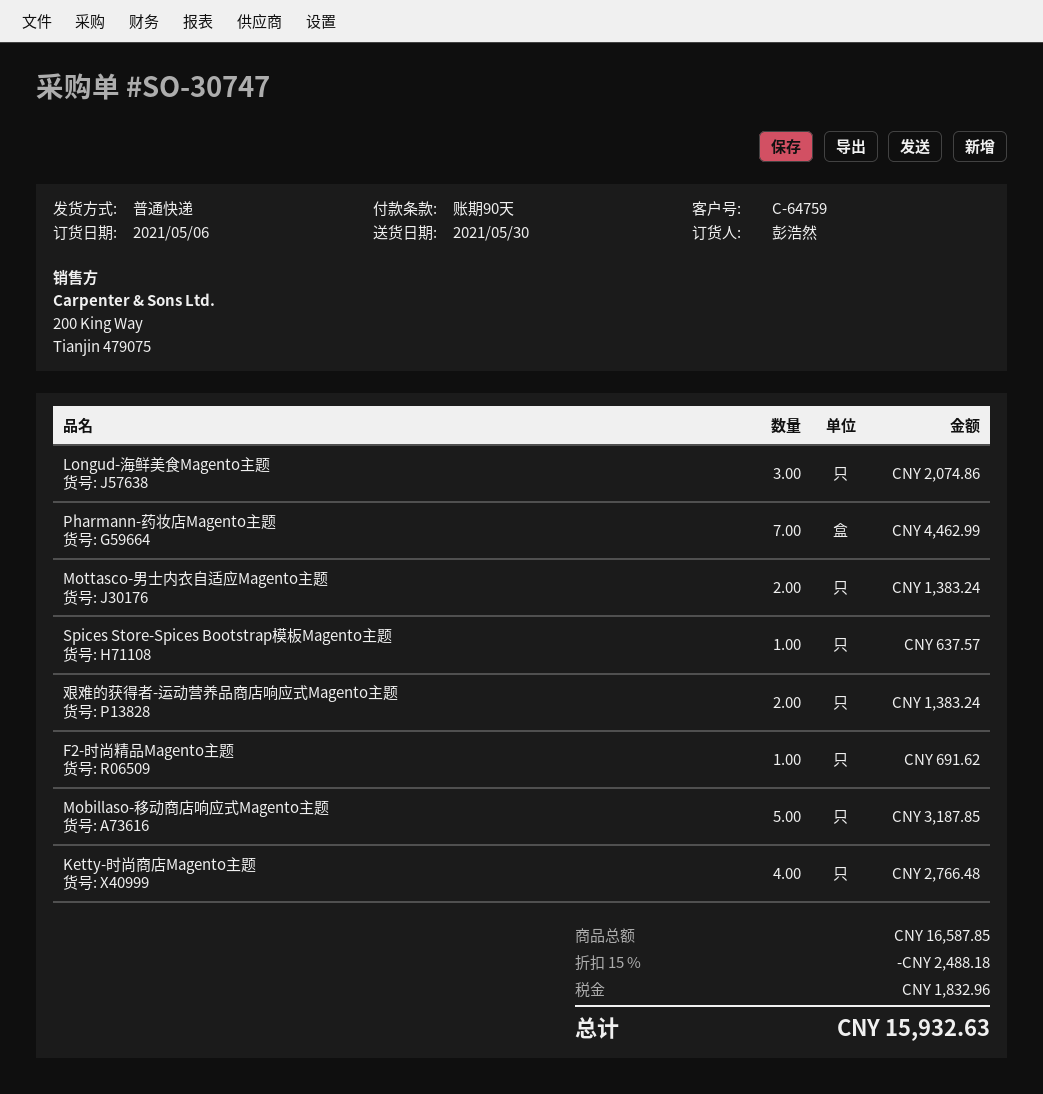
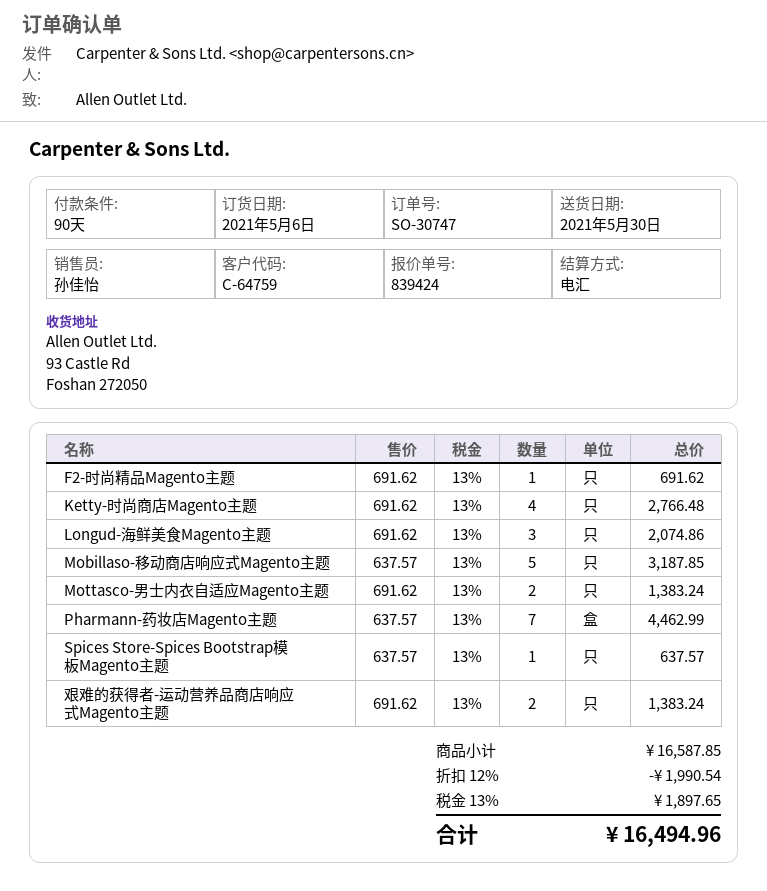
discount: 15% = 2488.18 -> 12% = 1990.54
tax: 1832.96 -> 1897.65
total: 15932.63 -> 16494.96

